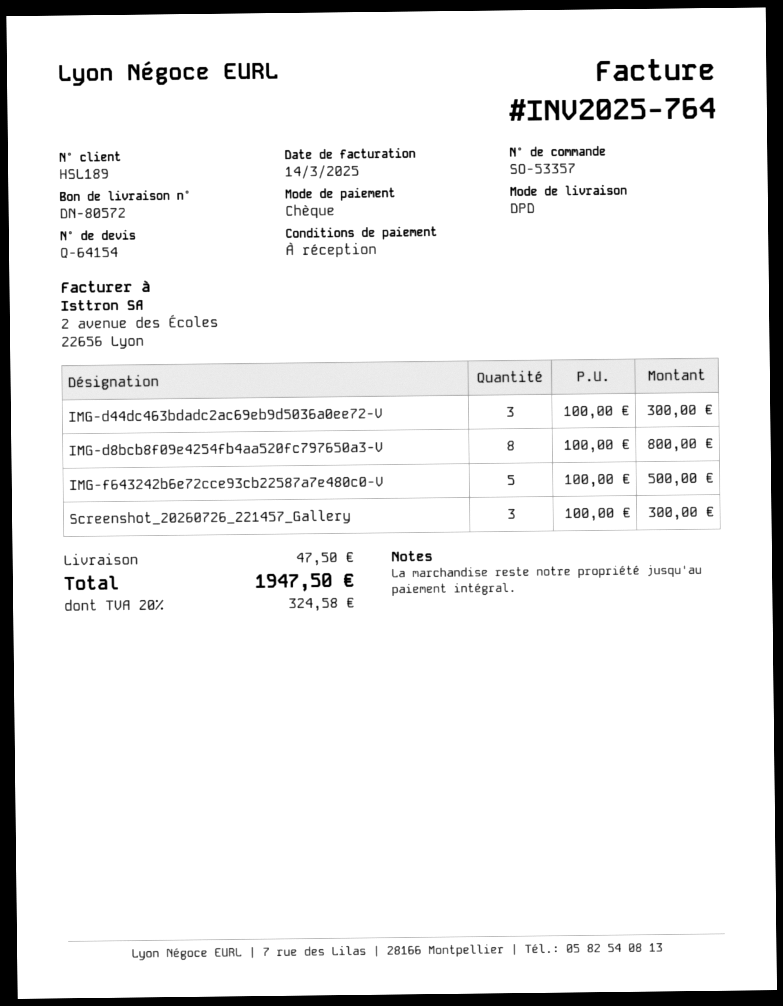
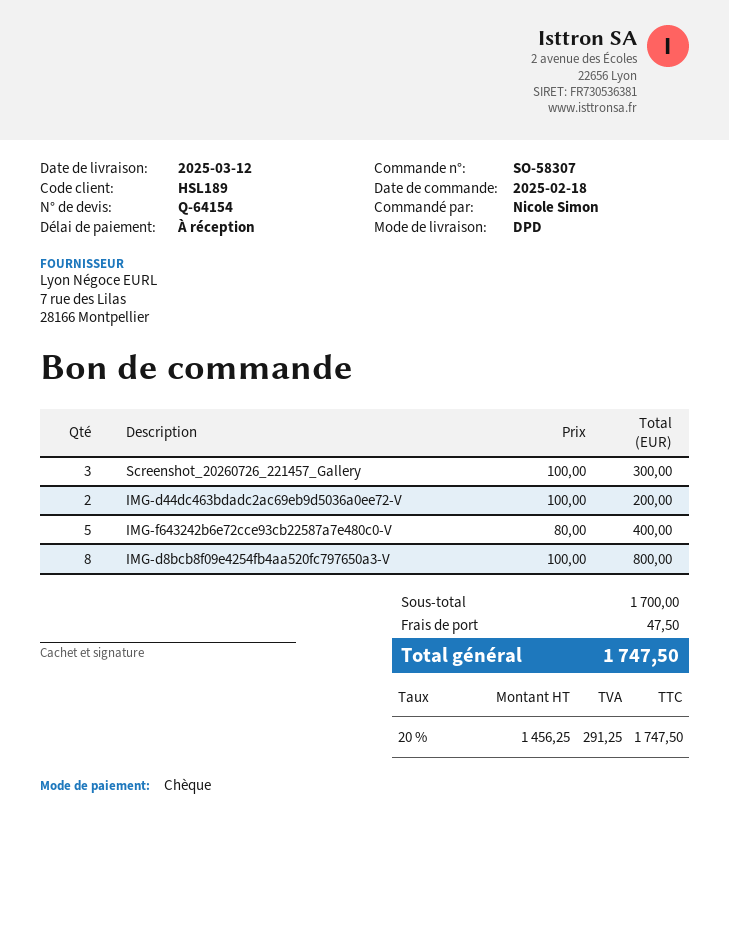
order number: SO-53357 -> SO-58307
IMG-d44dc463bdadc2ac69eb9d5036a0ee72-V: 3 x 100.00 = 300.00 -> 2 x 100.00 = 200.00
IMG-f643242b6e72cce93cb22587a7e480c0-V: 5 x 100.00 = 500.00 -> 5 x 80.00 = 400.00
tax: 20% = 324.58 -> 20% = 291.25
total: 1947.50 -> 1747.50

